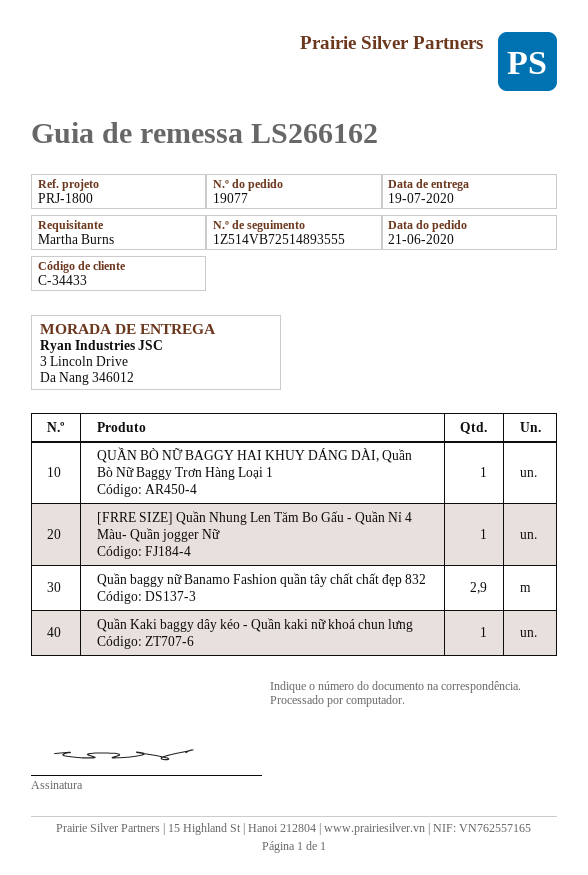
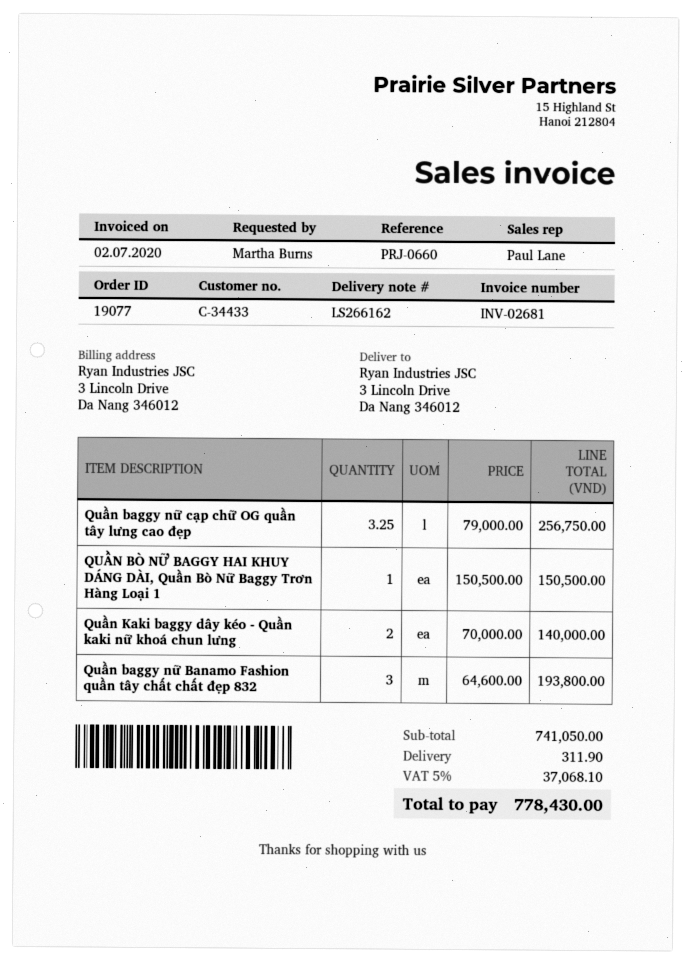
reference: PRJ-1800 -> PRJ-0660
[FRRE SIZE] Quần Nhung Len Tăm Bo Gấu - Quần Nỉ 4 Màu- Quần jogger Nữ: 1 -> none
Quần baggy nữ Banamo Fashion quần tây chất chất đẹp 832: 2.9 -> 3
Quần Kaki baggy dây kéo - Quần kaki nữ khoá chun lưng: 1 -> 2
Quần baggy nữ cạp chữ OG quần tây lưng cao đẹp: none -> 3.25

